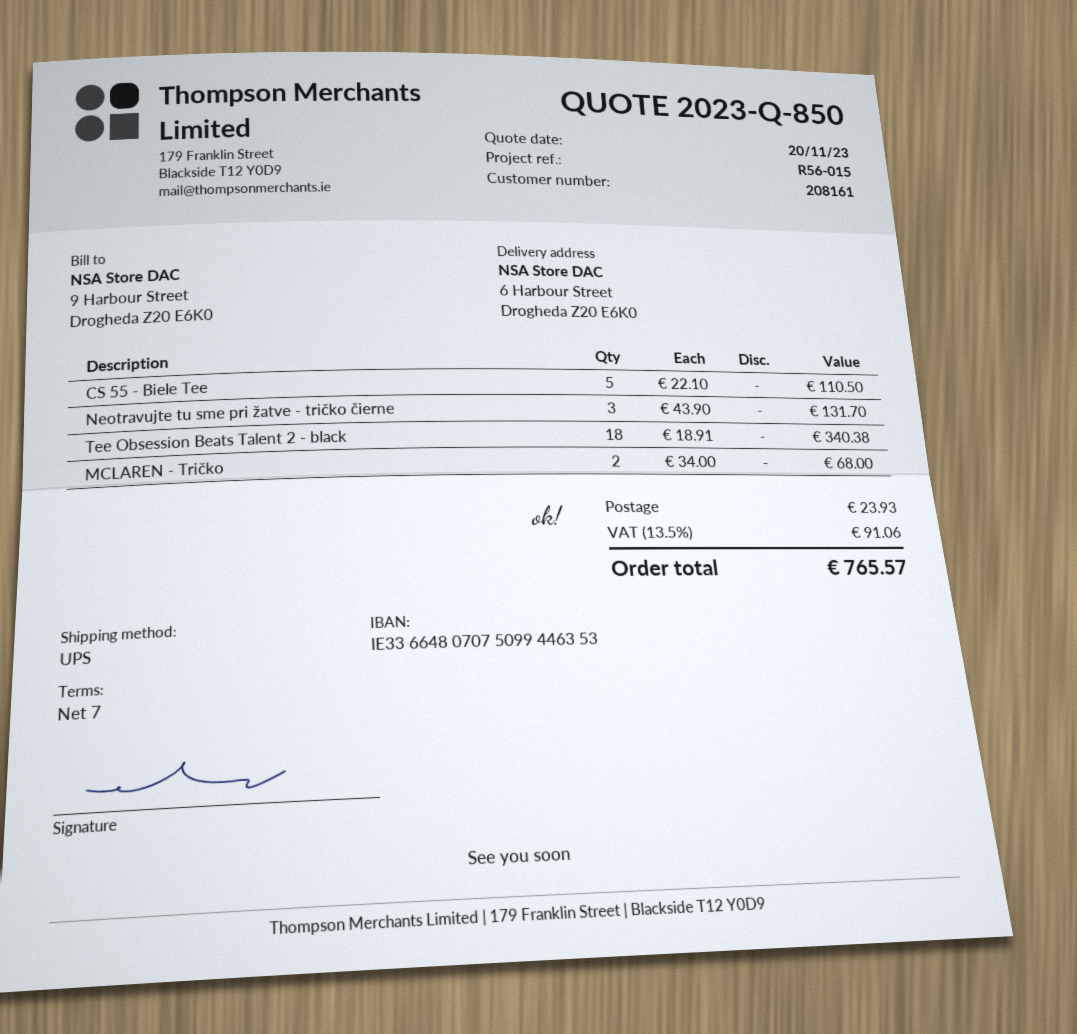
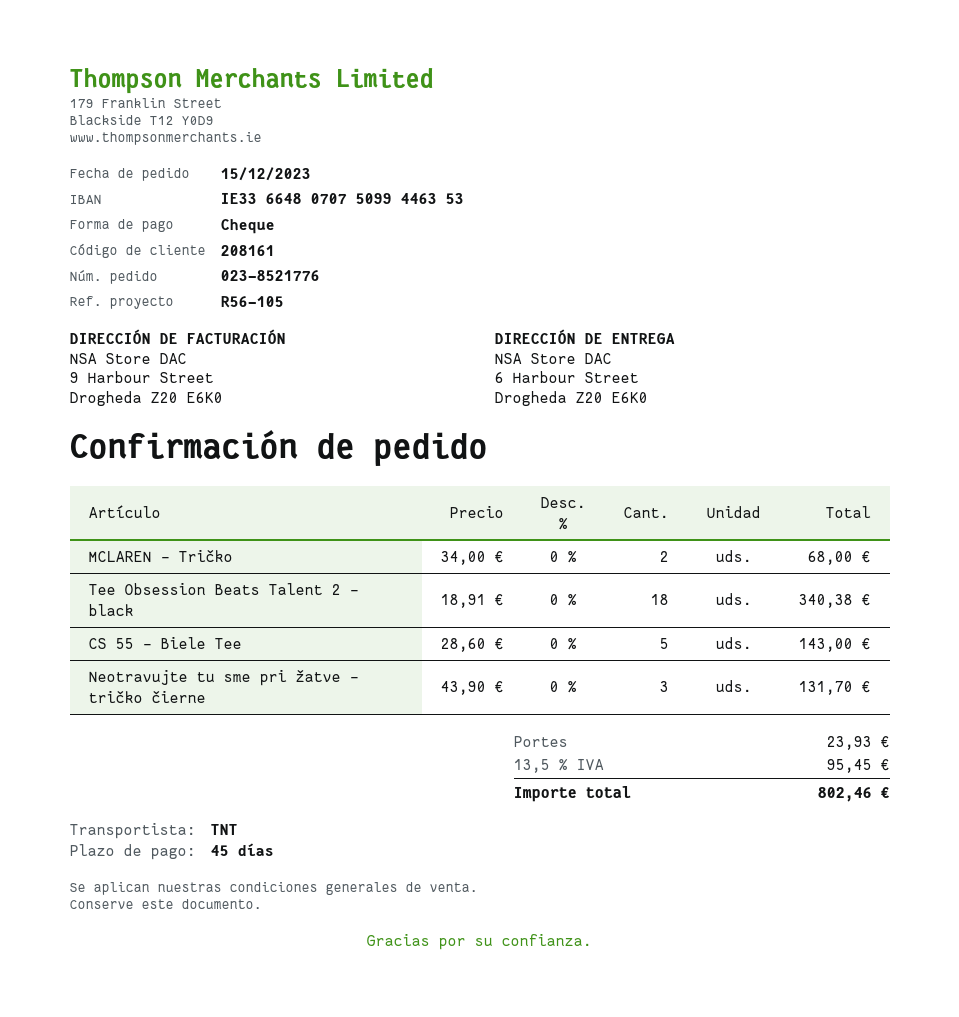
payment terms: 7 days -> 45 days
reference: R56-015 -> R56-105
shipping method: UPS -> TNT
CS 55 - Biele Tee: 5 x 22.10 = 110.50 -> 5 x 28.60 = 143.00
tax: 13.5% = 91.06 -> 13.5% = 95.45
total: 765.57 -> 802.46

